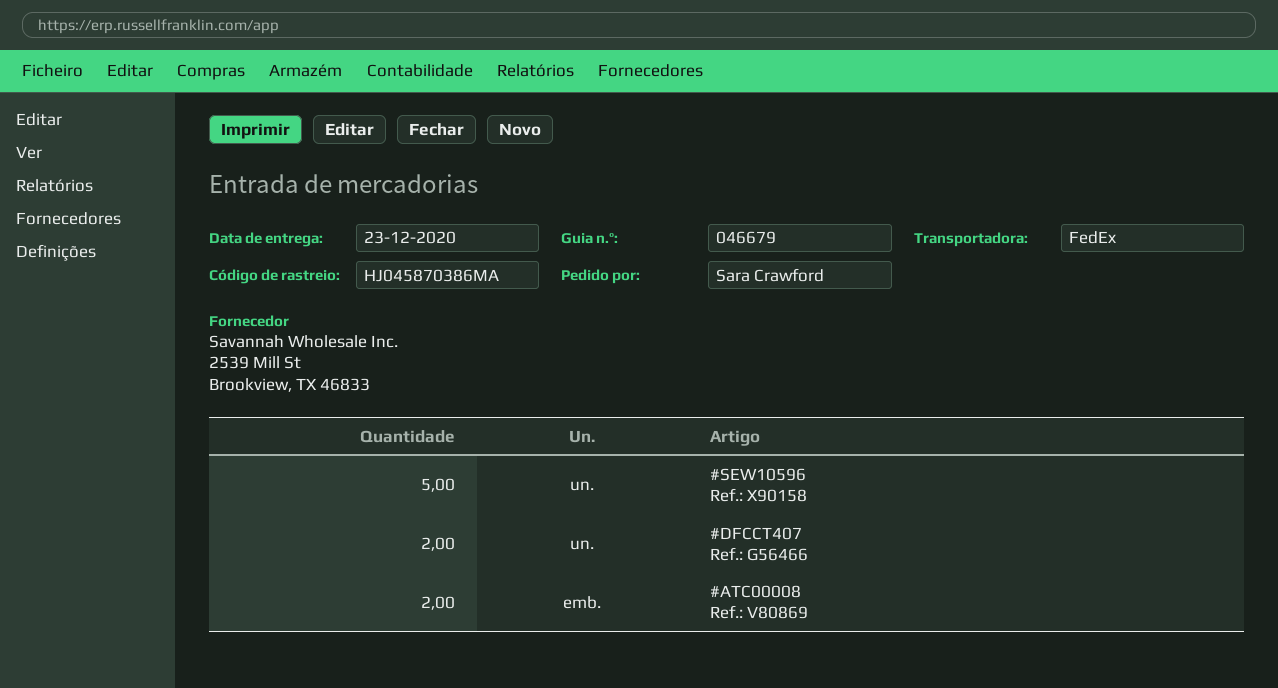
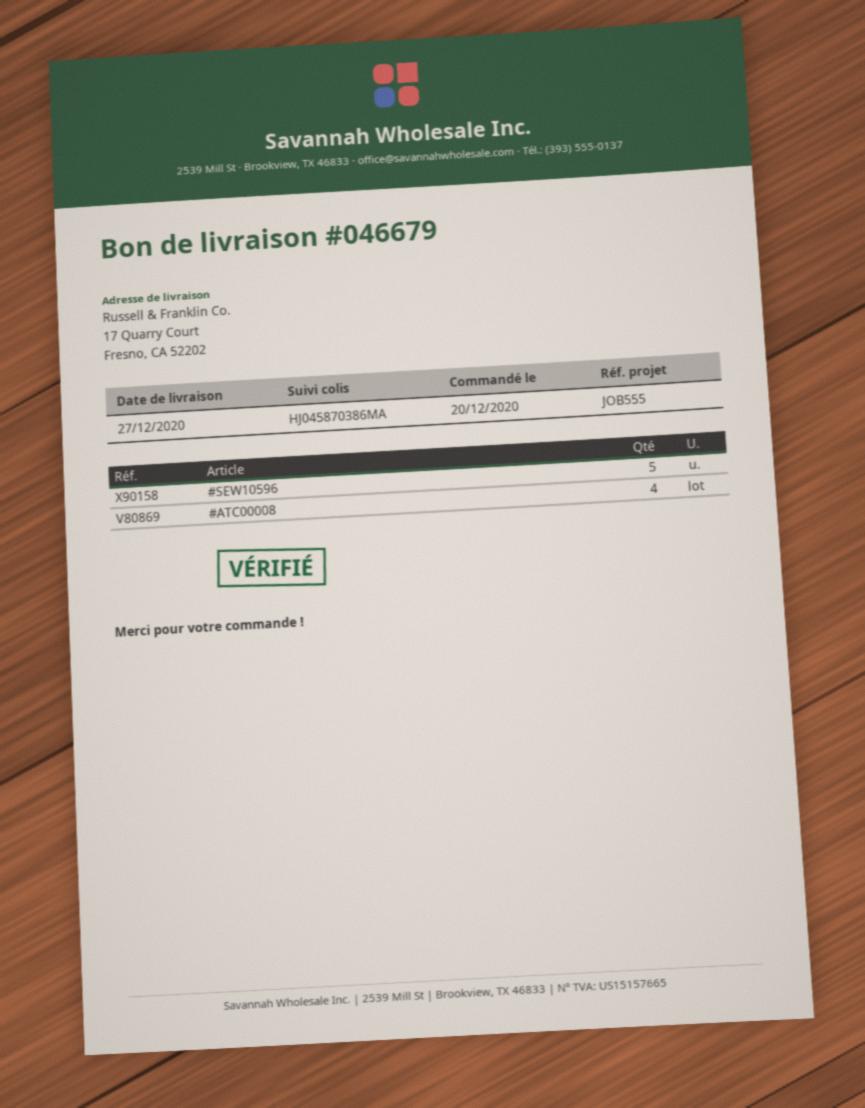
delivery date: 2020-12-23 -> 2020-12-27
#DFCCT407: 2 -> none
#ATC00008: 2 -> 4

